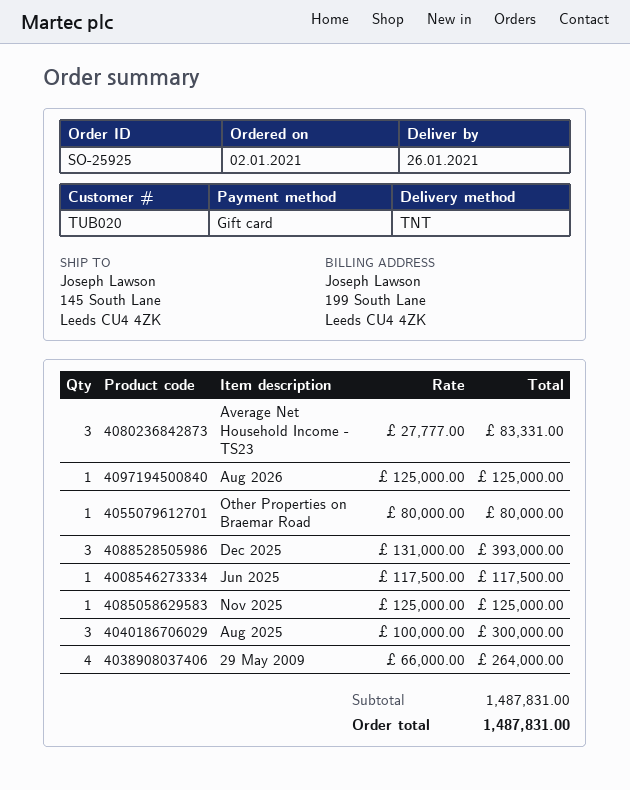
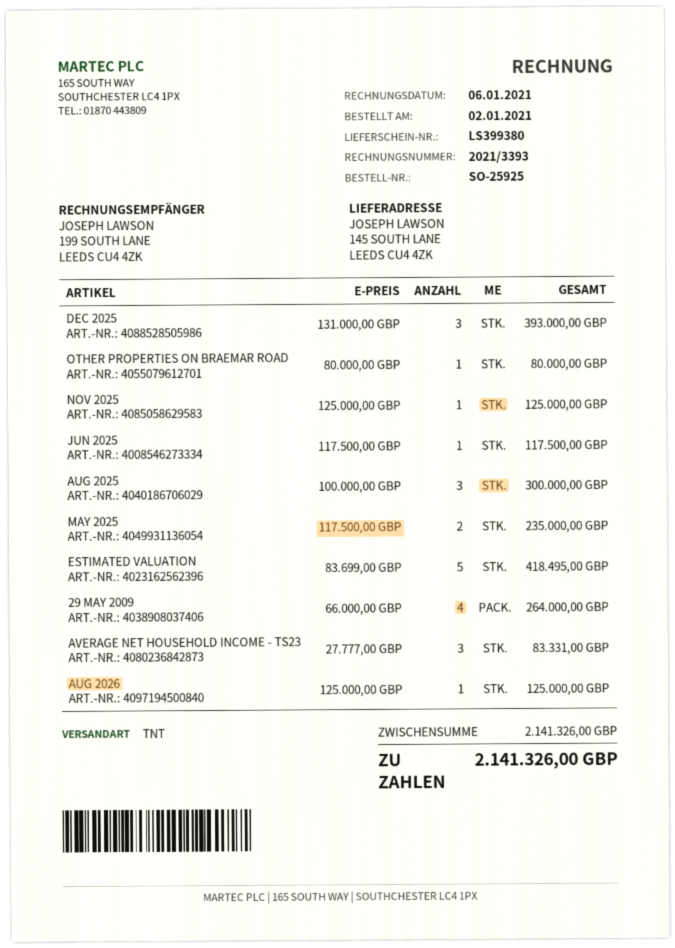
MAY 2025: none -> 2 x 117500.00 = 235000.00
ESTIMATED VALUATION: none -> 5 x 83699.00 = 418495.00
subtotal: 1487831.00 -> 2141326.00
total: 1487831.00 -> 2141326.00

